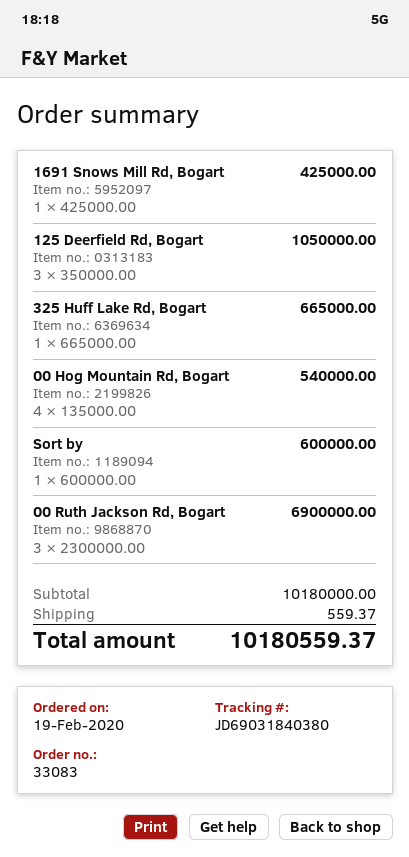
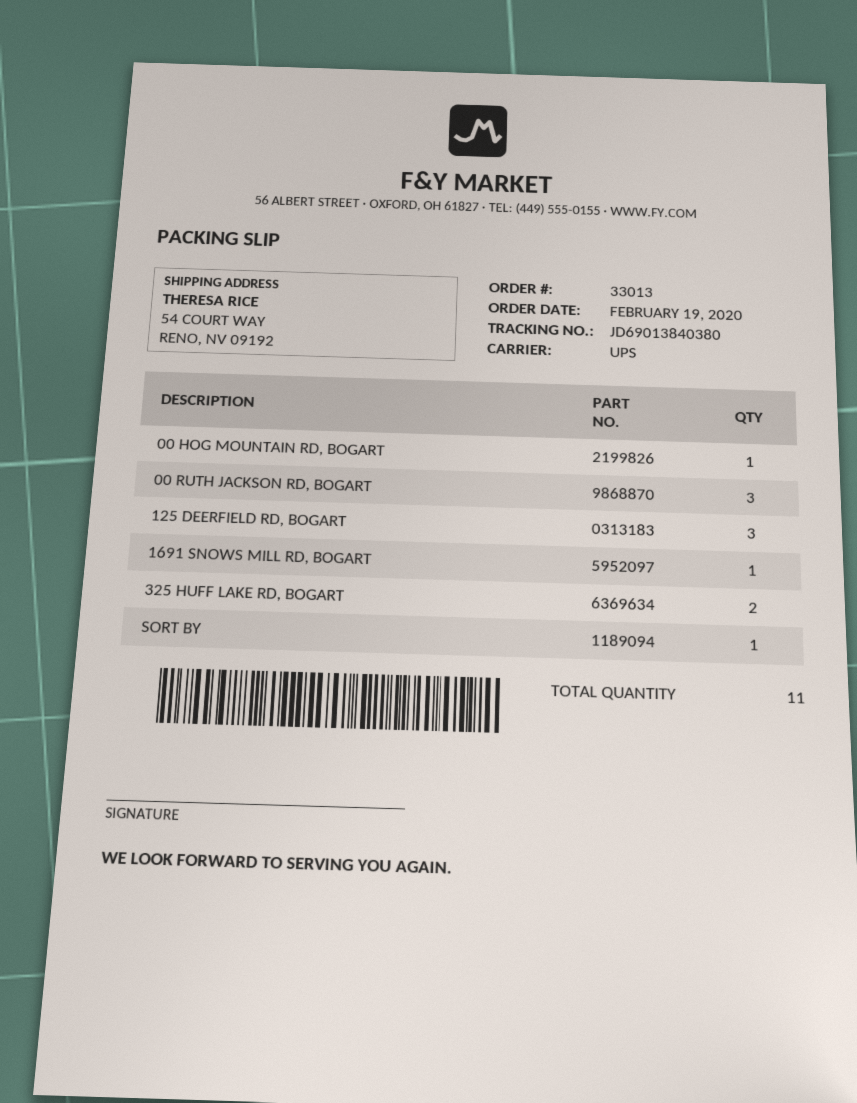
order number: 33083 -> 33013
tracking number: JD69031840380 -> JD69013840380
325 Huff Lake Rd, Bogart: 1 -> 2
00 Hog Mountain Rd, Bogart: 4 -> 1

